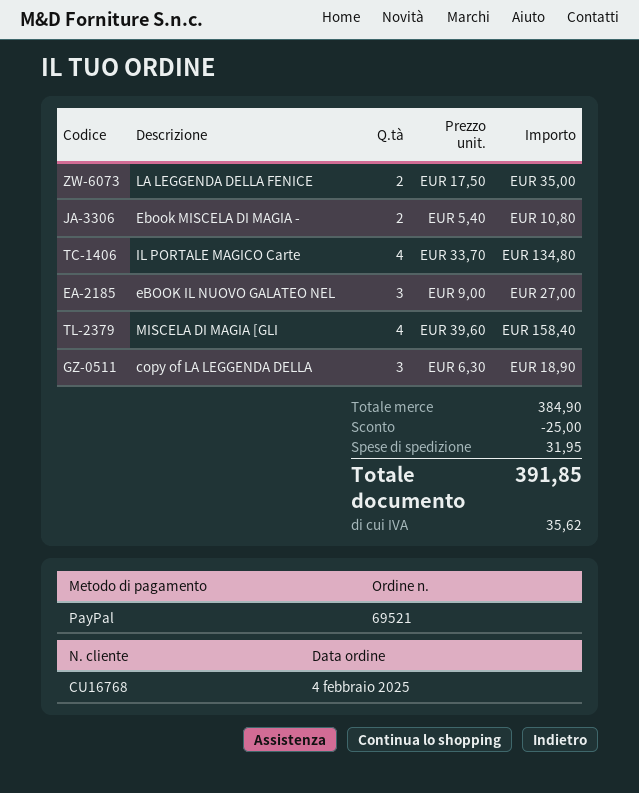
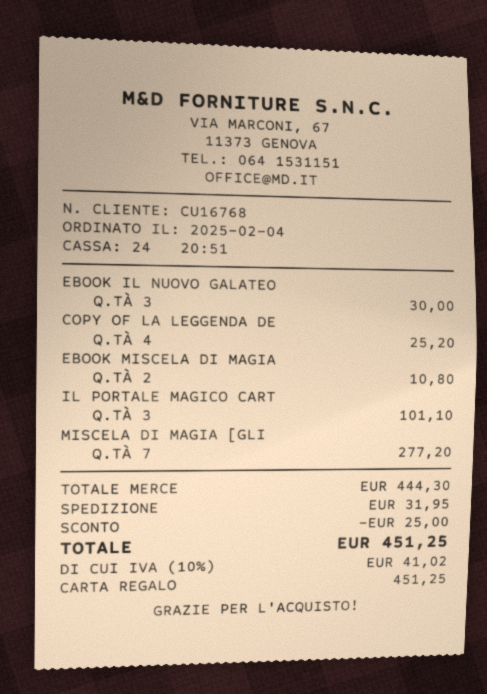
payment method: PayPal -> gift card
LA LEGGENDA DELLA FENICE: 2 for 35.00 -> none
IL PORTALE MAGICO Carte: 4 for 134.80 -> 3 for 101.10
eBOOK IL NUOVO GALATEO NEL: 3 for 27.00 -> 3 for 30.00
MISCELA DI MAGIA [GLI: 4 for 158.40 -> 7 for 277.20
copy of LA LEGGENDA DELLA: 3 for 18.90 -> 4 for 25.20
subtotal: 384.90 -> 444.30
tax: 35.62 -> 41.02
total: 391.85 -> 451.25

